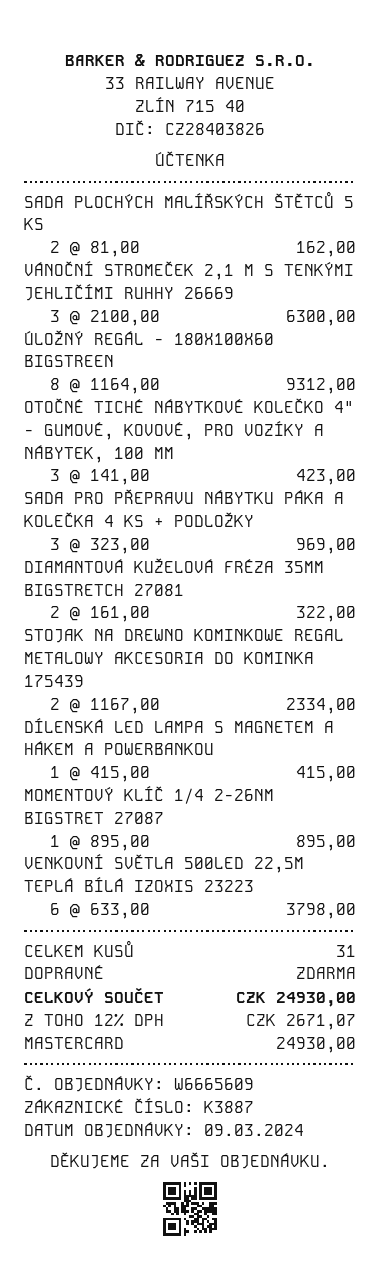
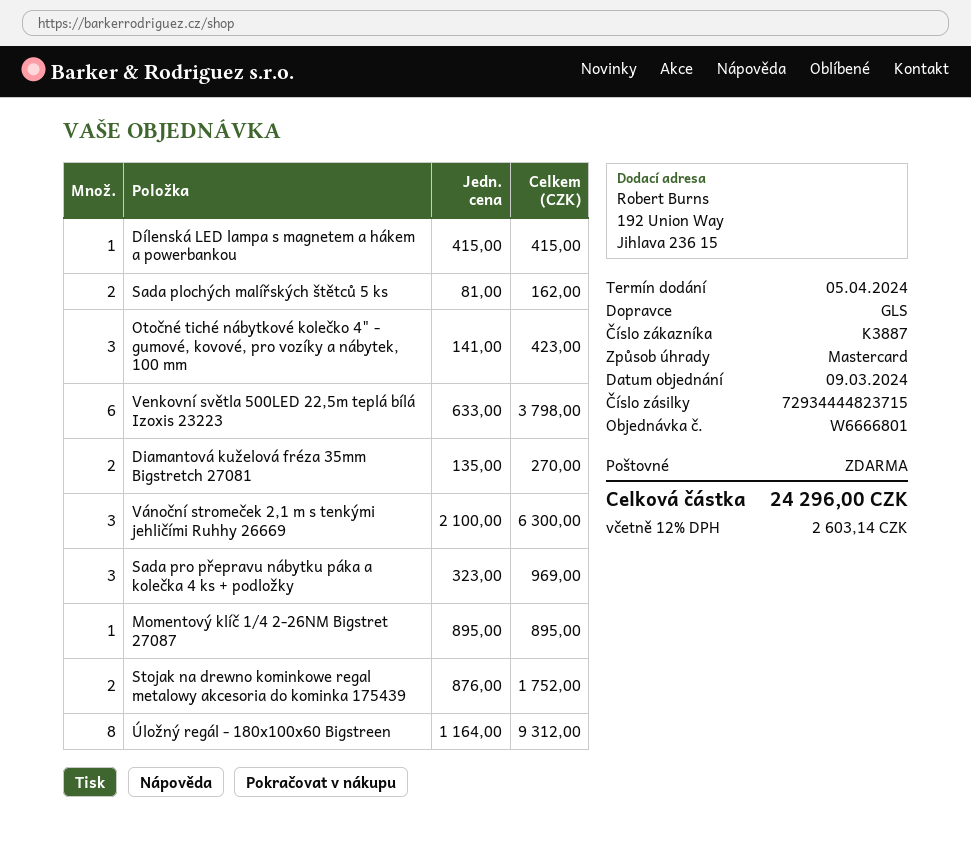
order number: W6665609 -> W6666801
DIAMANTOVÁ KUŽELOVÁ FRÉZA 35MM BIGSTRETCH 27081: 2 x 161.00 = 322.00 -> 2 x 135.00 = 270.00
STOJAK NA DREWNO KOMINKOWE REGAL METALOWY AKCESORIA DO KOMINKA 175439: 2 x 1167.00 = 2334.00 -> 2 x 876.00 = 1752.00
tax: 12% = 2671.07 -> 12% = 2603.14
total: 24930.00 -> 24296.00

